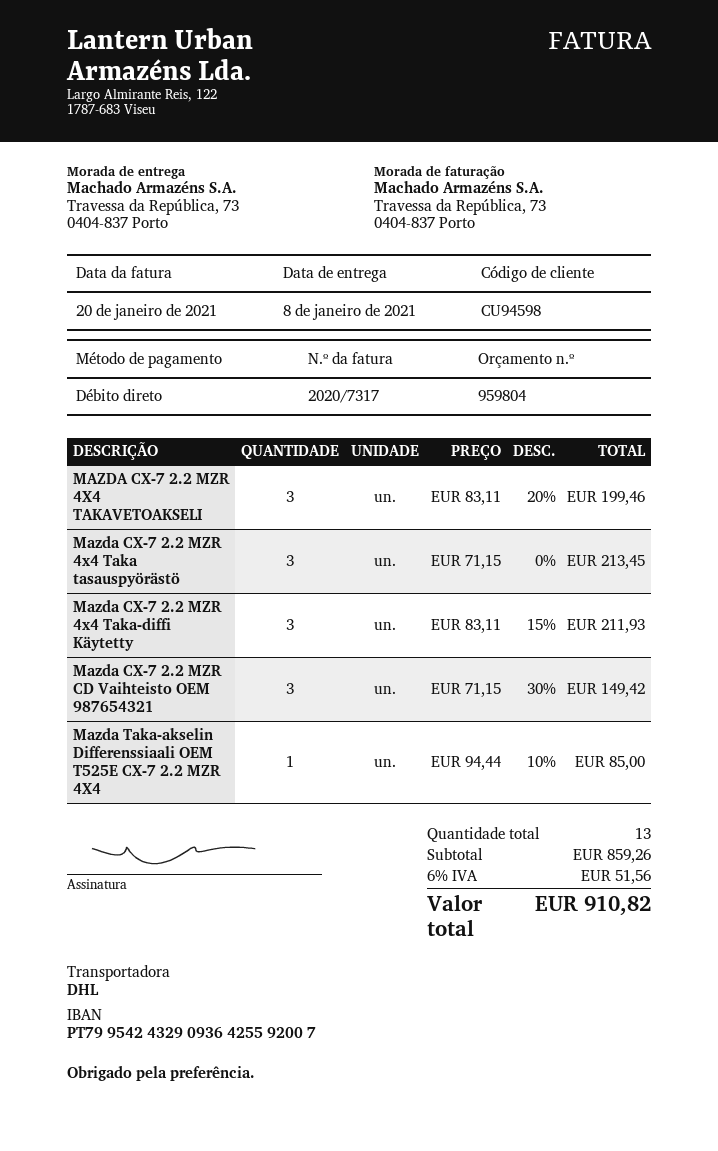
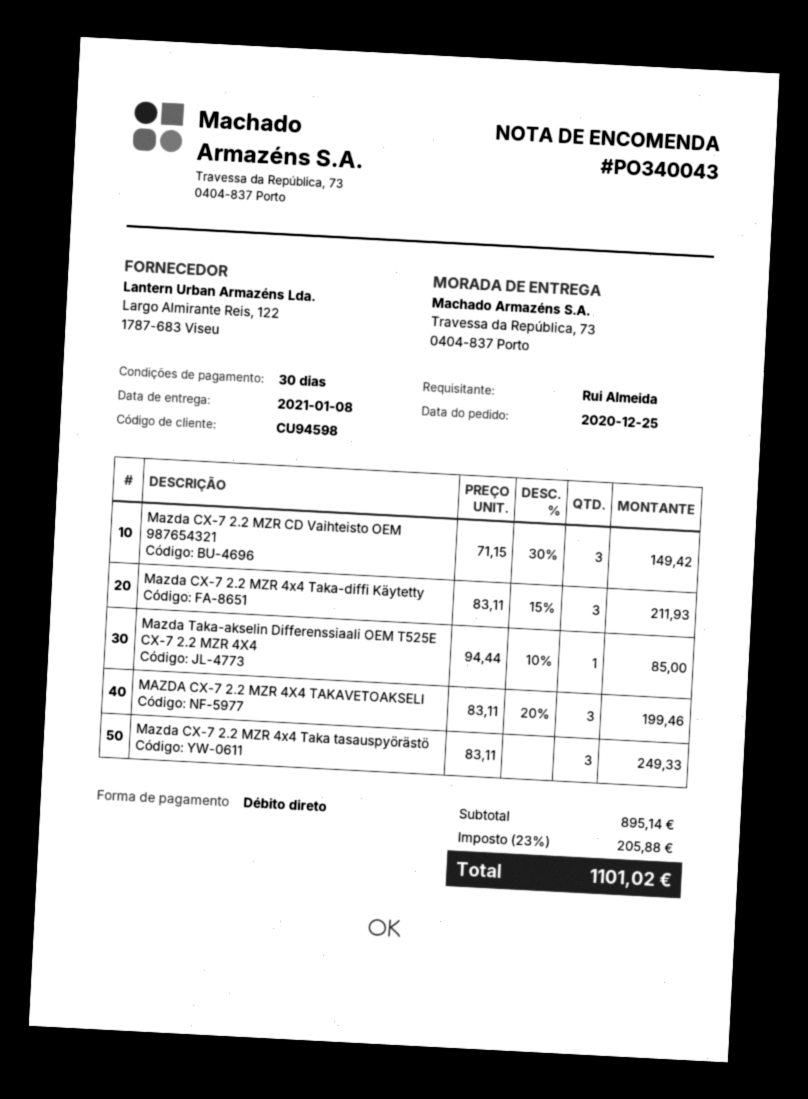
Mazda CX-7 2.2 MZR 4x4 Taka tasauspyörästö: 3 x 71.15 = 213.45 -> 3 x 83.11 = 249.33
subtotal: 859.26 -> 895.14
tax: 6% = 51.56 -> 23% = 205.88
total: 910.82 -> 1101.02

